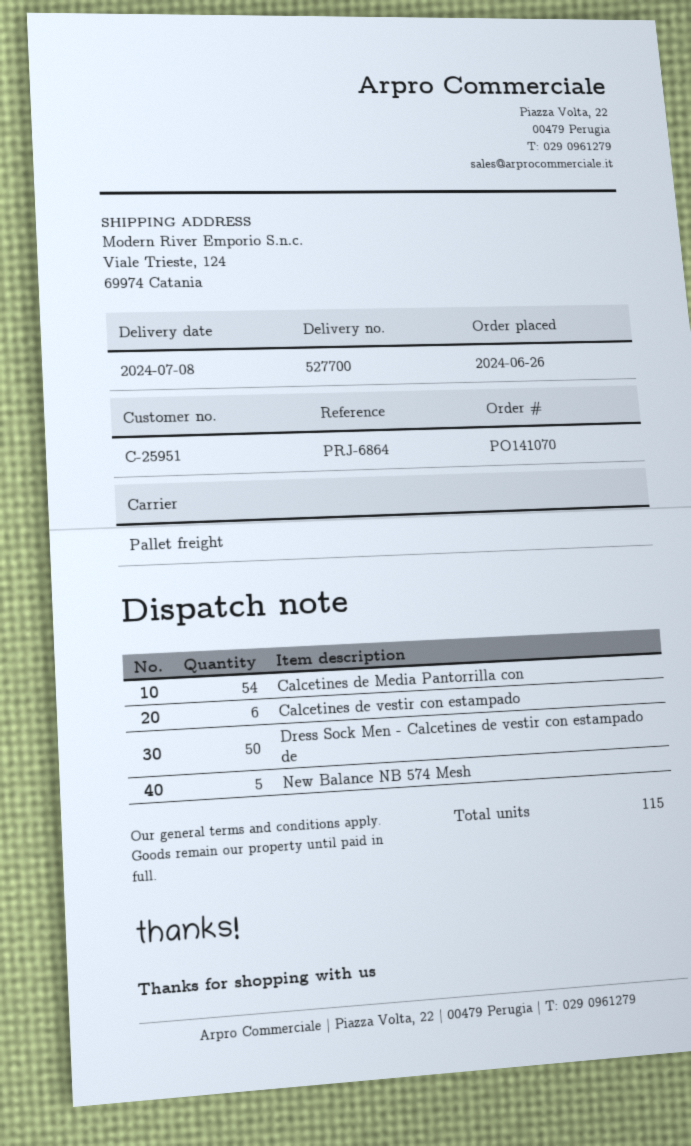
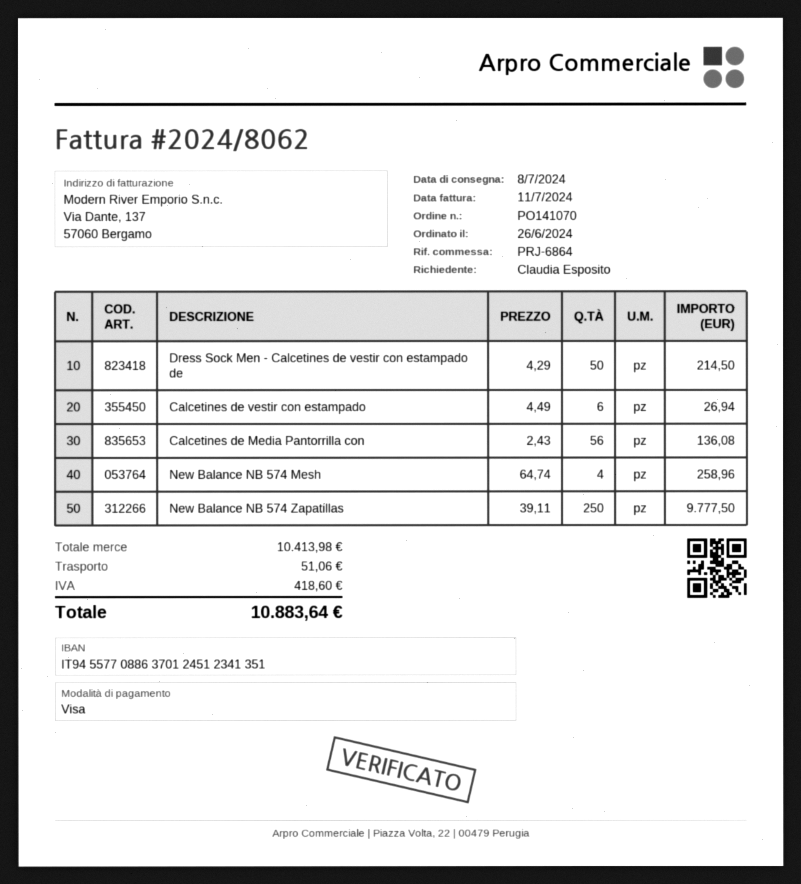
Calcetines de Media Pantorrilla con: 54 -> 56
New Balance NB 574 Mesh: 5 -> 4
New Balance NB 574 Zapatillas: none -> 250

